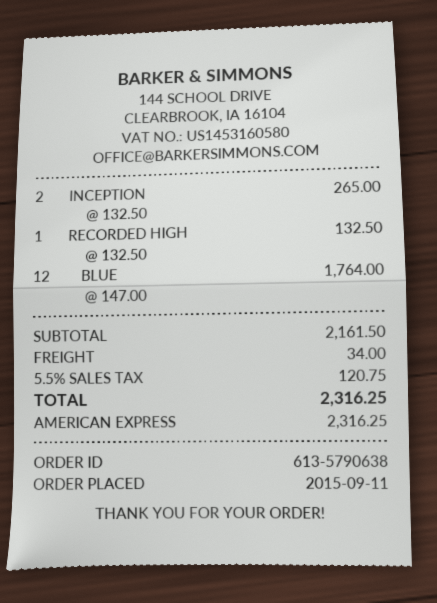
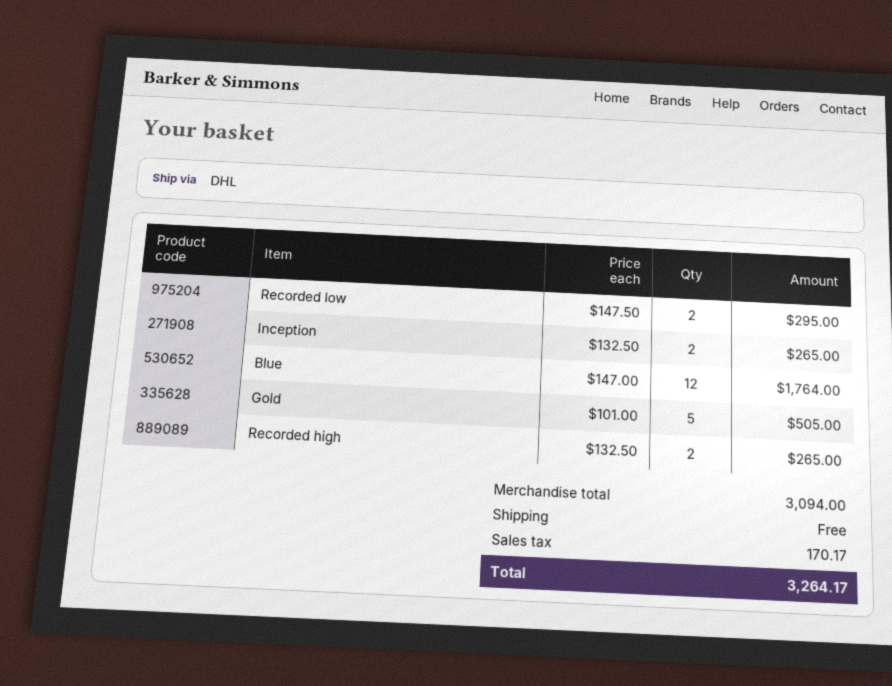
RECORDED HIGH: 1 x 132.50 = 132.50 -> 2 x 132.50 = 265.00
Recorded low: none -> 2 x 147.50 = 295.00
Gold: none -> 5 x 101.00 = 505.00
subtotal: 2161.50 -> 3094.00
shipping: 34.00 -> 0.00
tax: 120.75 -> 170.17
total: 2316.25 -> 3264.17

